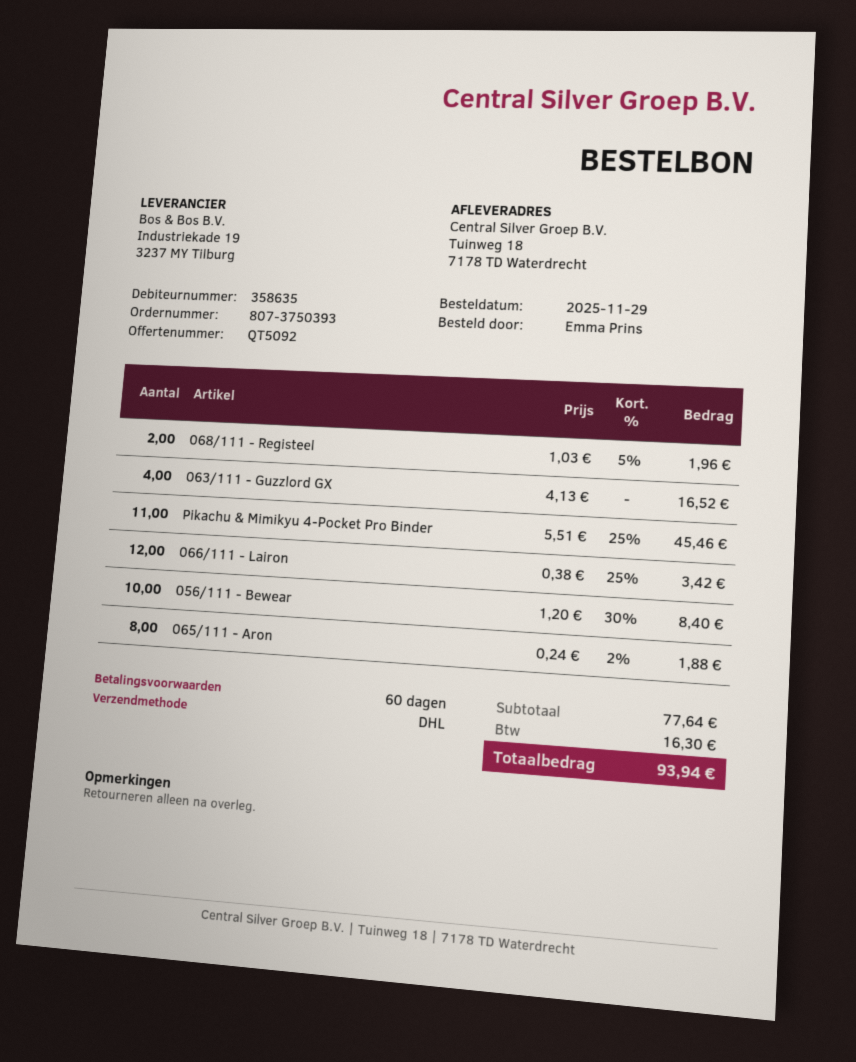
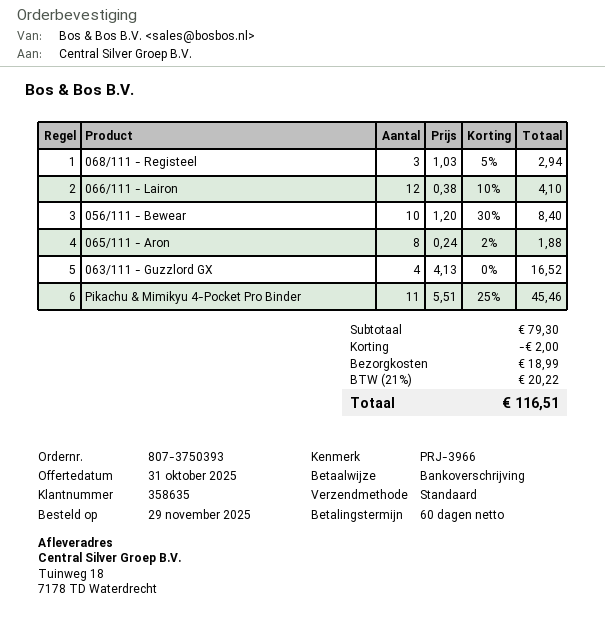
shipping method: DHL -> standard
068/111 - Registeel: 2 x 1.03 - 5% = 1.96 -> 3 x 1.03 - 5% = 2.94
066/111 - Lairon: 12 x 0.38 - 25% = 3.42 -> 12 x 0.38 - 10% = 4.10
subtotal: 77.64 -> 79.30
discount: none -> 2.00
shipping: none -> 18.99
tax: 16.30 -> 20.22
total: 93.94 -> 116.51

